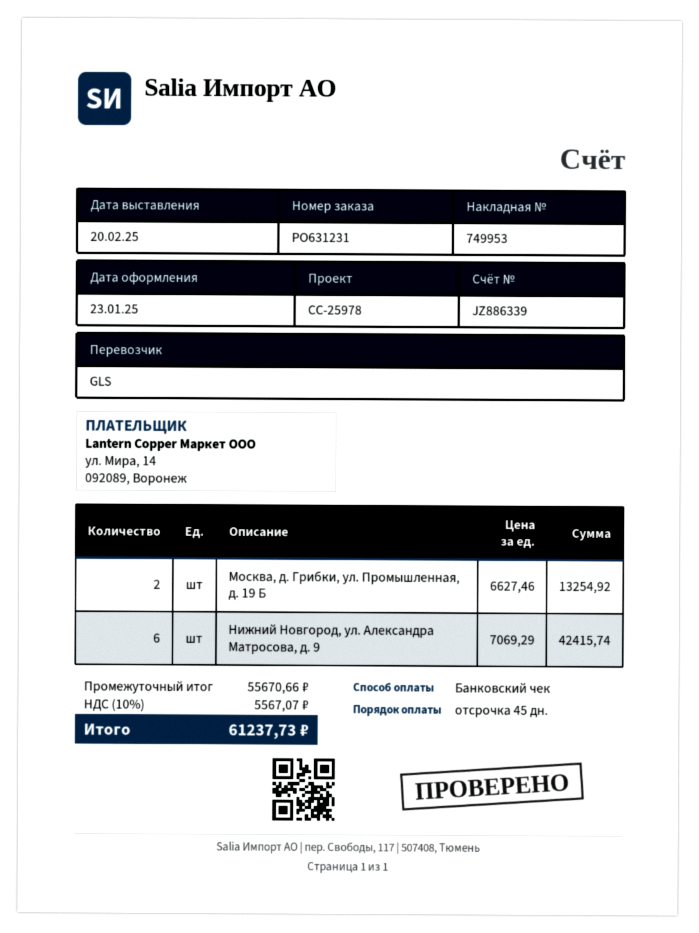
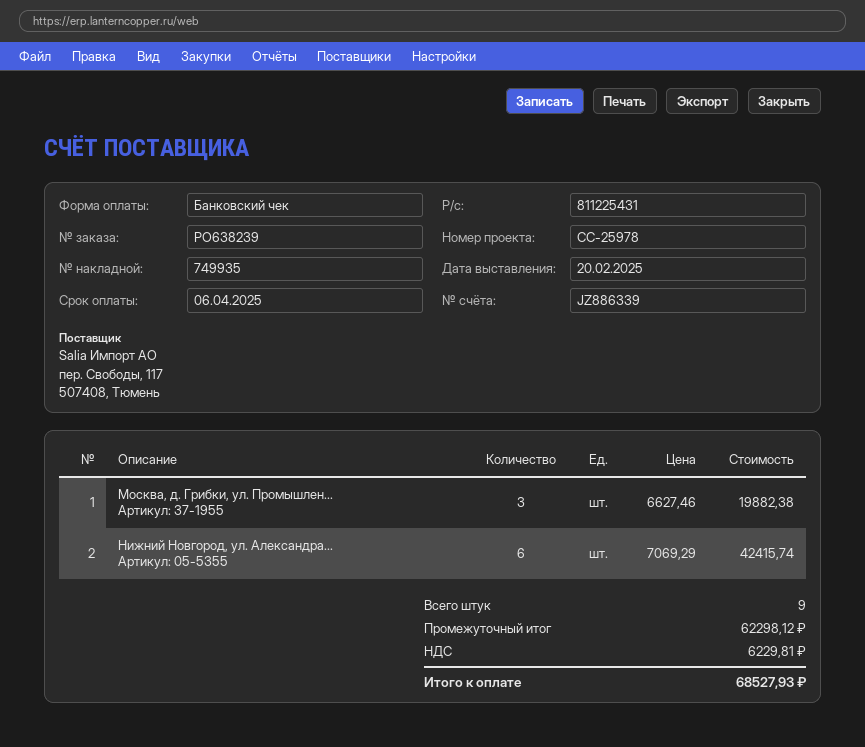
order number: PO631231 -> PO638239
delivery note number: 749953 -> 749935
Москва, д. Грибки, ул. Промышленная, д. 19 Б: 2 x 6627.46 = 13254.92 -> 3 x 6627.46 = 19882.38
subtotal: 55670.66 -> 62298.12
tax: 5567.07 -> 6229.81
total: 61237.73 -> 68527.93

